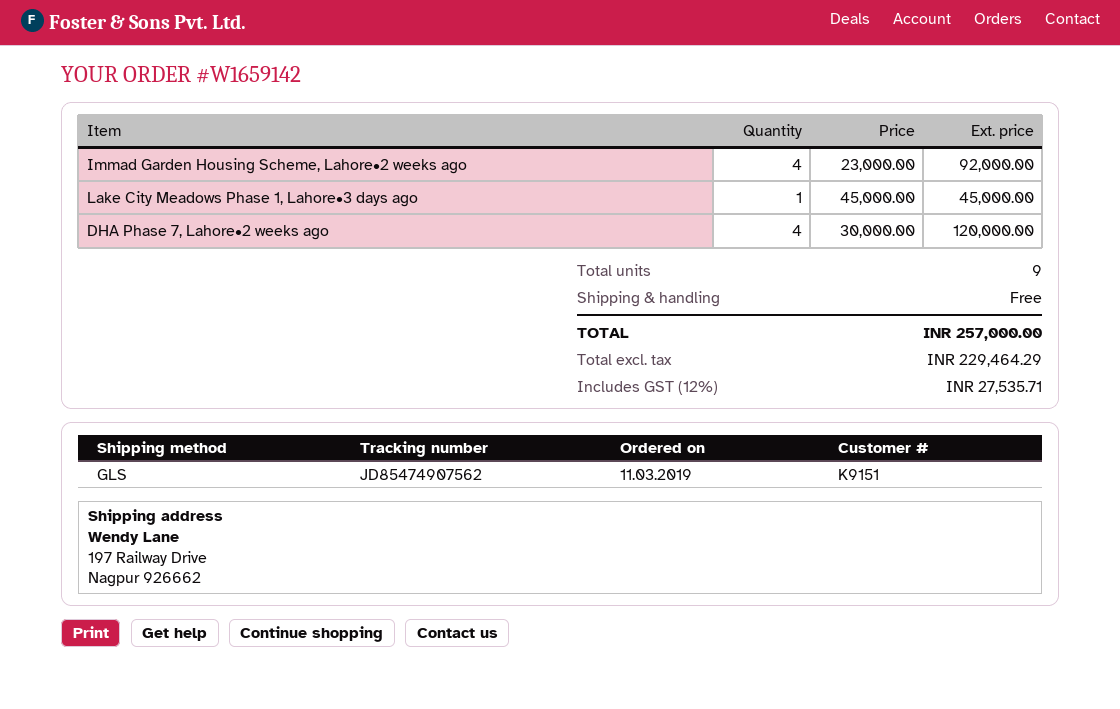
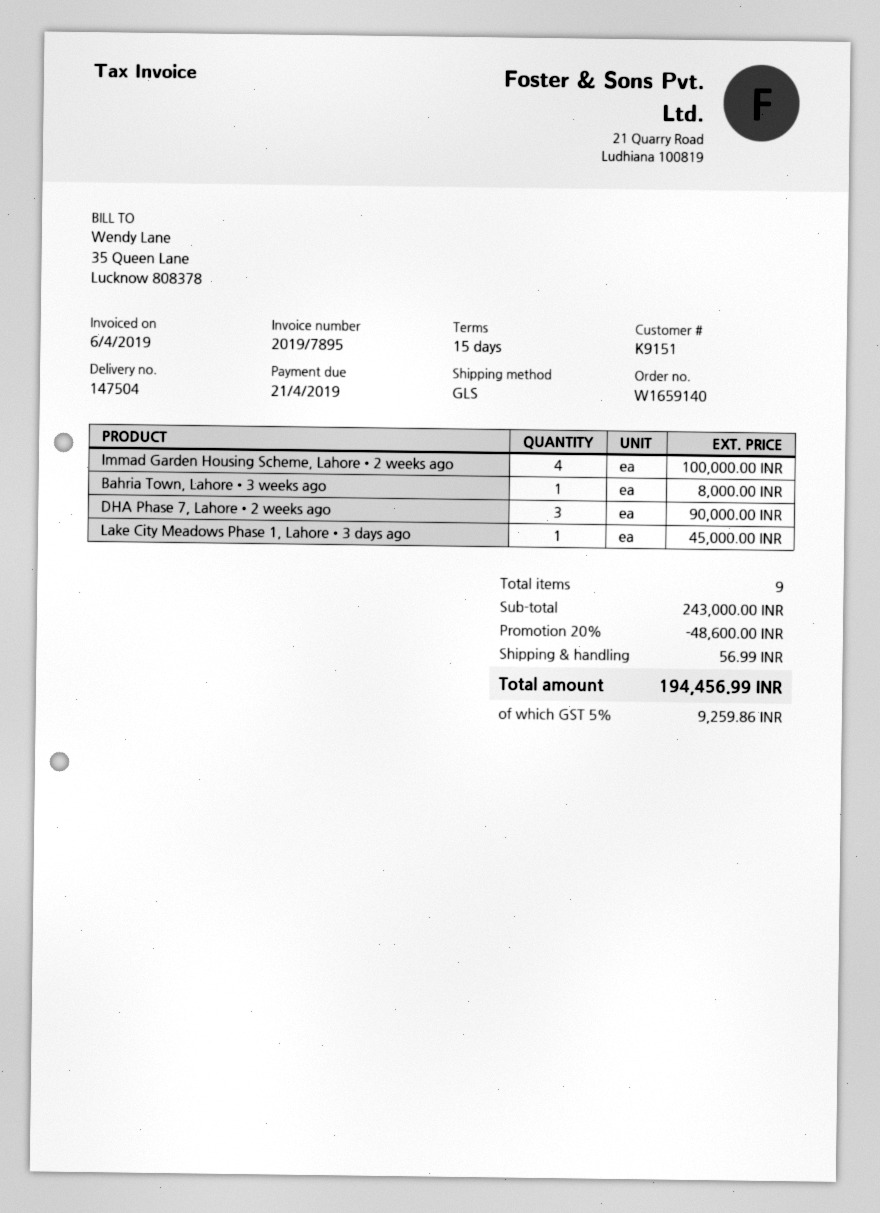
order number: W1659142 -> W1659140
Immad Garden Housing Scheme, Lahore•2 weeks ago: 4 for 92000.00 -> 4 for 100000.00
DHA Phase 7, Lahore•2 weeks ago: 4 for 120000.00 -> 3 for 90000.00
Bahria Town, Lahore•3 weeks ago: none -> 1 for 8000.00
discount: none -> 20% = 48600.00
shipping: 0.00 -> 56.99
tax: 12% = 27535.71 -> 5% = 9259.86
total: 257000.00 -> 194456.99

